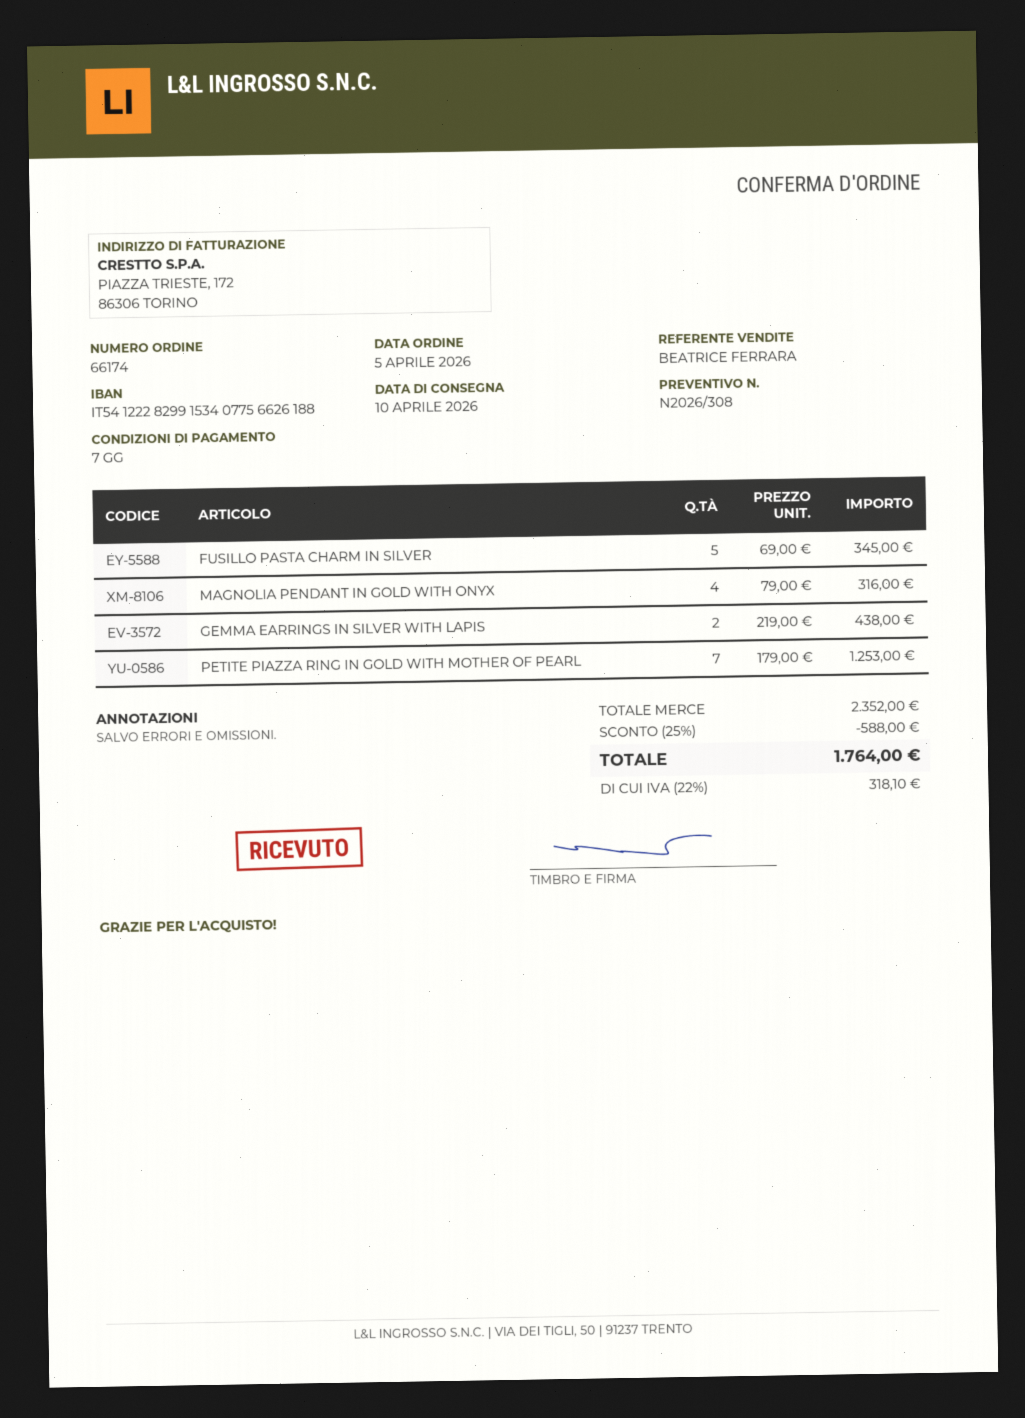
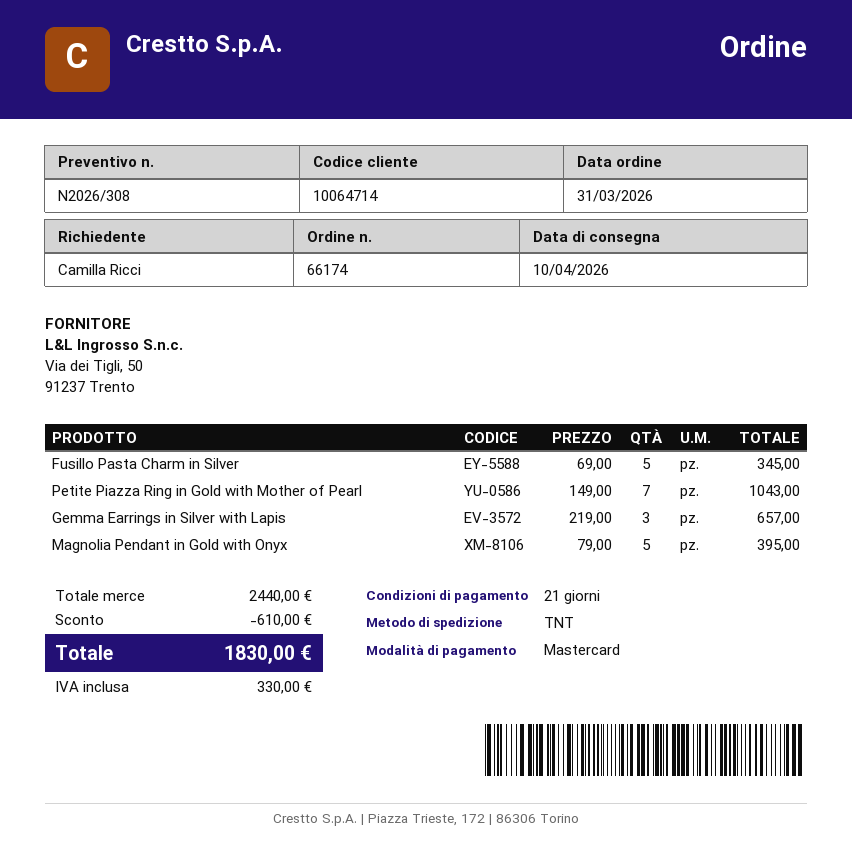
order date: 2026-04-05 -> 2026-03-31
payment terms: 7 days -> 21 days
MAGNOLIA PENDANT IN GOLD WITH ONYX: 4 x 79.00 = 316.00 -> 5 x 79.00 = 395.00
GEMMA EARRINGS IN SILVER WITH LAPIS: 2 x 219.00 = 438.00 -> 3 x 219.00 = 657.00
PETITE PIAZZA RING IN GOLD WITH MOTHER OF PEARL: 7 x 179.00 = 1253.00 -> 7 x 149.00 = 1043.00
subtotal: 2352.00 -> 2440.00
discount: 588.00 -> 610.00
tax: 318.10 -> 330.00
total: 1764.00 -> 1830.00

